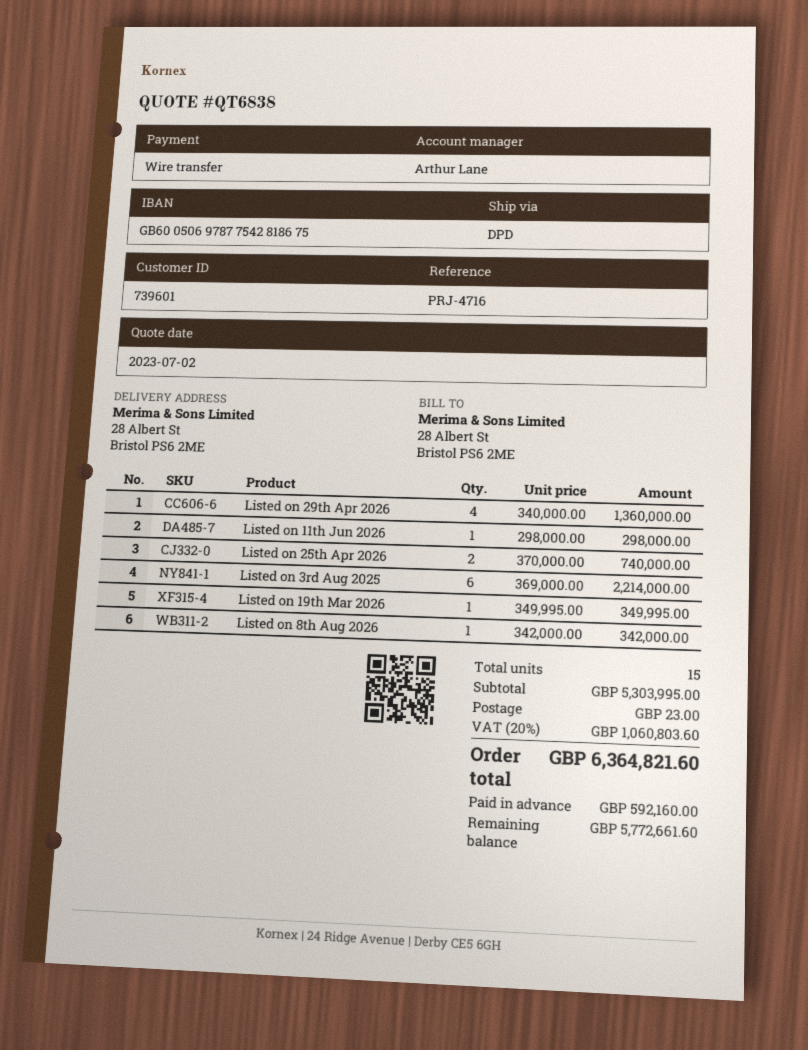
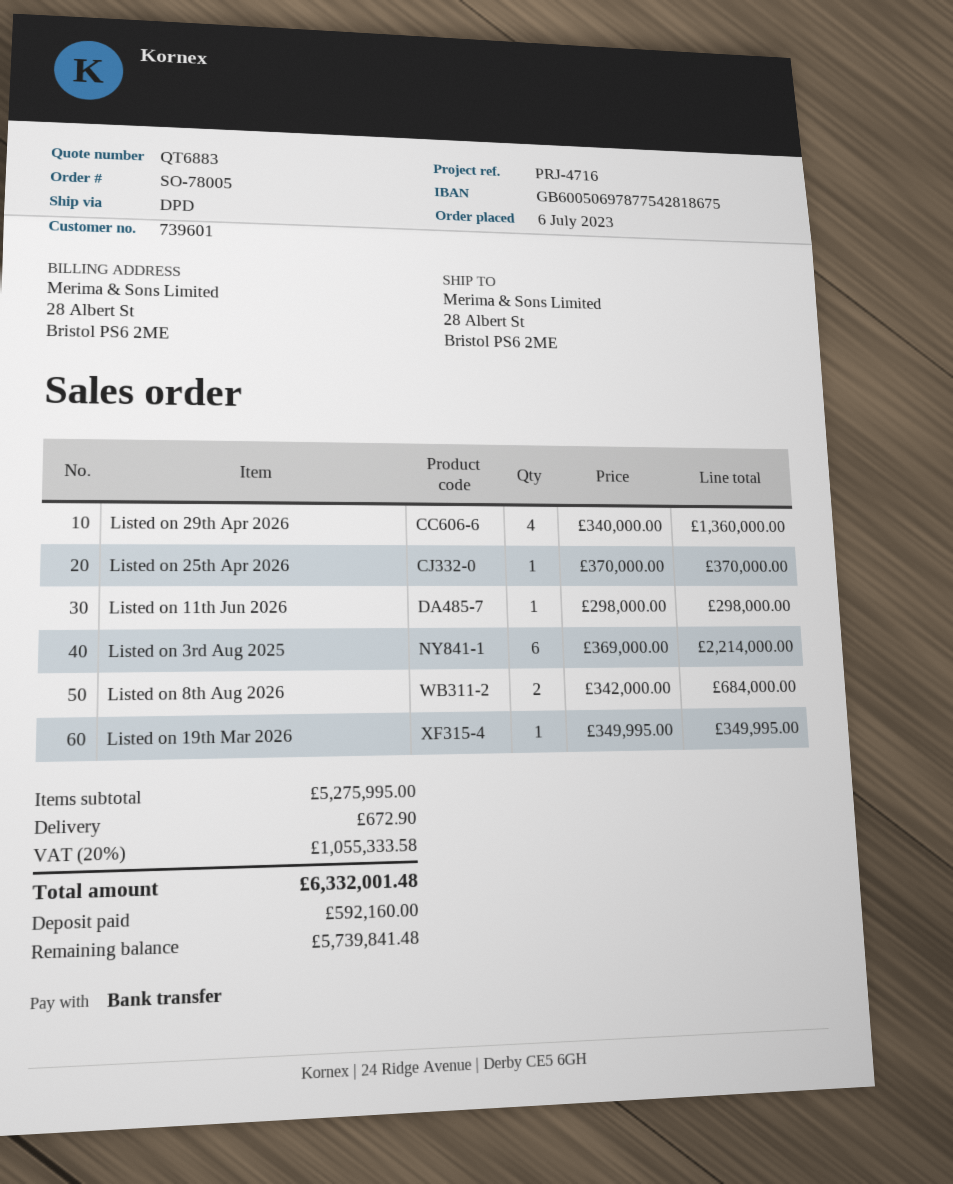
quote number: QT6838 -> QT6883
Listed on 25th Apr 2026: 2 x 370000.00 = 740000.00 -> 1 x 370000.00 = 370000.00
Listed on 8th Aug 2026: 1 x 342000.00 = 342000.00 -> 2 x 342000.00 = 684000.00
subtotal: 5303995.00 -> 5275995.00
shipping: 23.00 -> 672.90
tax: 20% = 1060803.60 -> 20% = 1055333.58
total: 6364821.60 -> 6332001.48
balance: 5772661.60 -> 5739841.48

